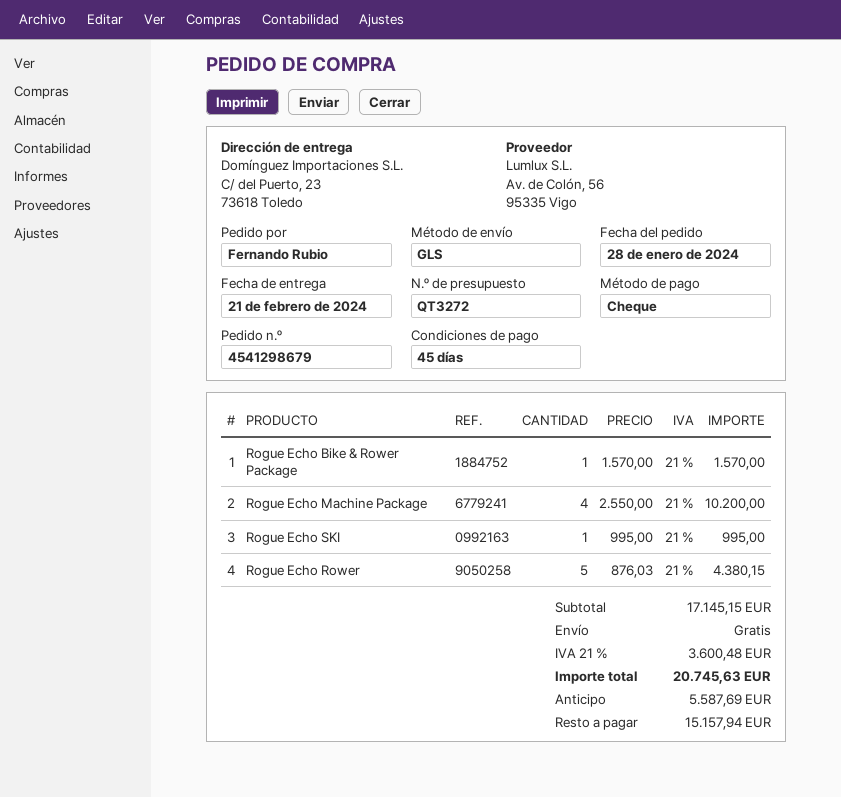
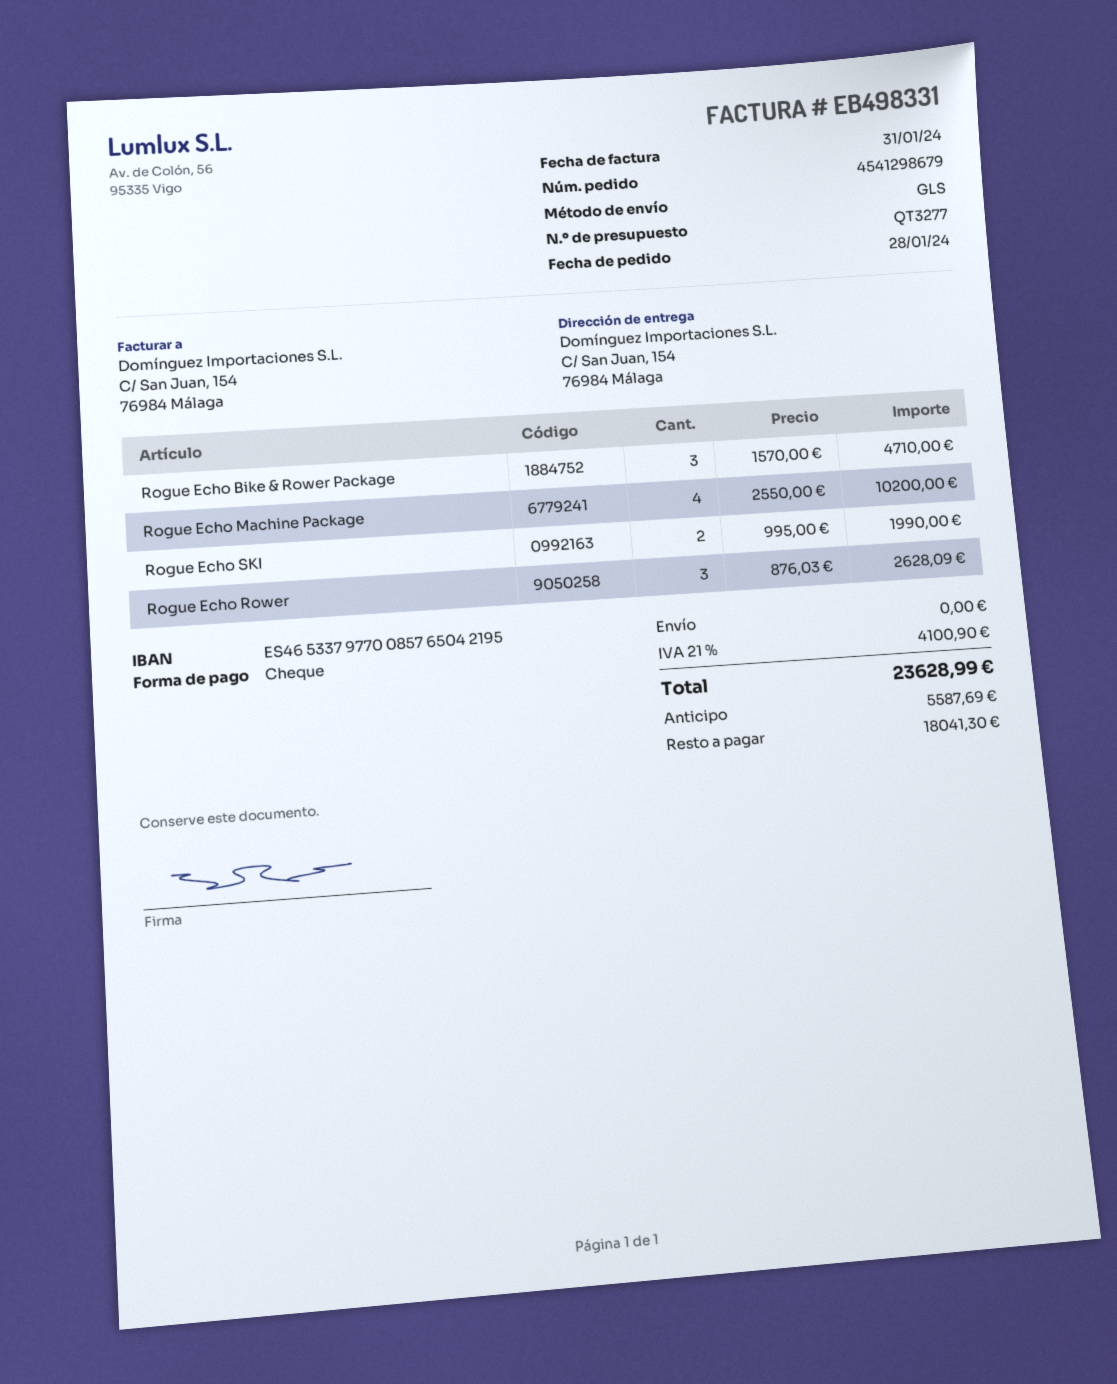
quote number: QT3272 -> QT3277
ship to: C/ del Puerto, 23, 73618 Toledo -> C/ San Juan, 154, 76984 Málaga
Rogue Echo Bike & Rower Package: 1 x 1570.00 = 1570.00 -> 3 x 1570.00 = 4710.00
Rogue Echo SKI: 1 x 995.00 = 995.00 -> 2 x 995.00 = 1990.00
Rogue Echo Rower: 5 x 876.03 = 4380.15 -> 3 x 876.03 = 2628.09
tax: 21% = 3600.48 -> 21% = 4100.90
total: 20745.63 -> 23628.99
balance: 15157.94 -> 18041.30

